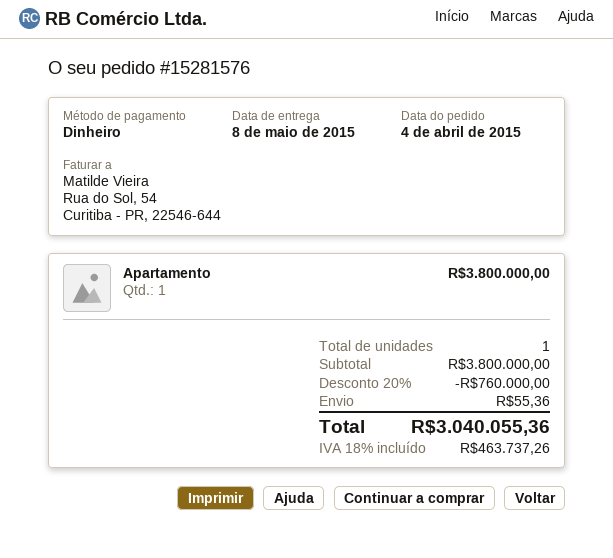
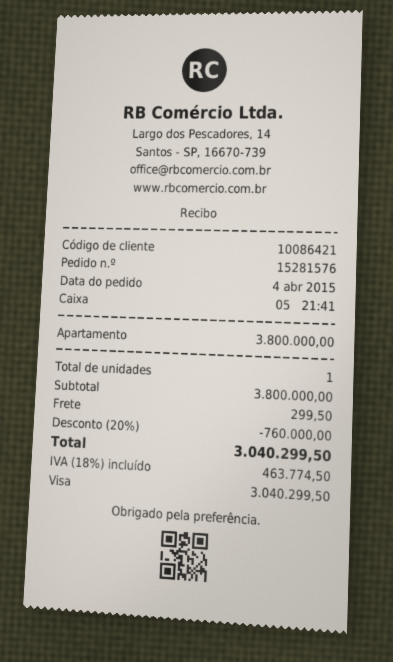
payment method: cash -> Visa
shipping: 55.36 -> 299.50
tax: 18% = 463737.26 -> 18% = 463774.50
total: 3040055.36 -> 3040299.50

